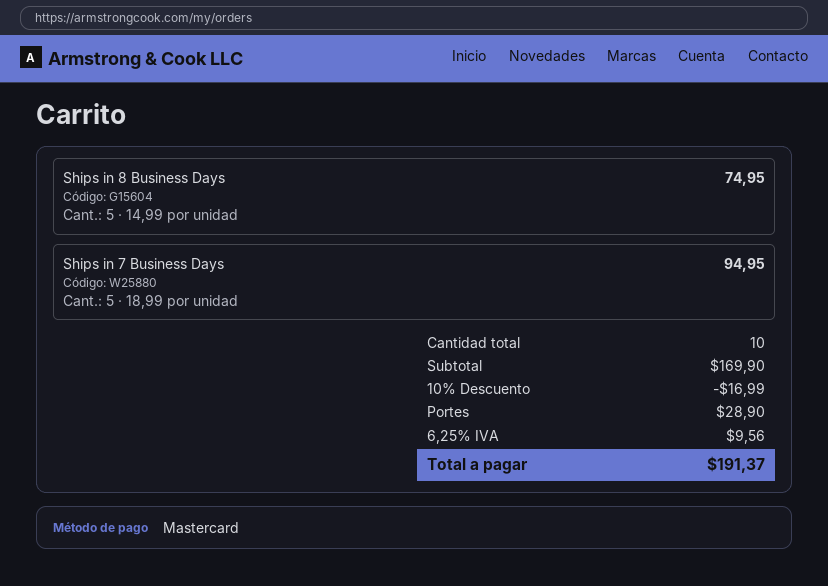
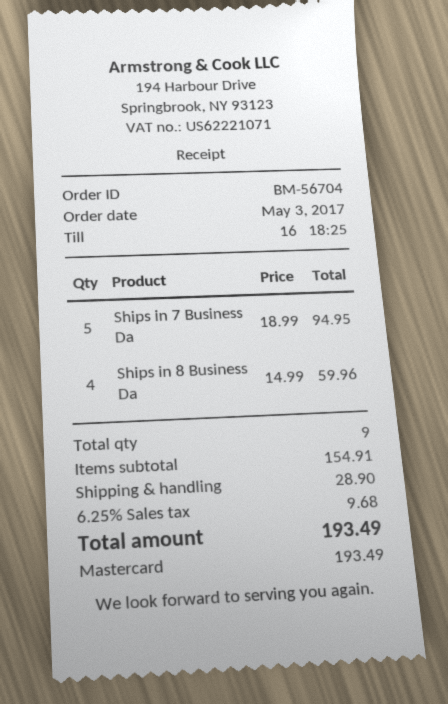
Ships in 8 Business Days: 5 x 14.99 = 74.95 -> 4 x 14.99 = 59.96
total quantity: 10 -> 9
subtotal: 169.90 -> 154.91
discount: 10% = 16.99 -> none
tax: 6.25% = 9.56 -> 6.25% = 9.68
total: 191.37 -> 193.49

